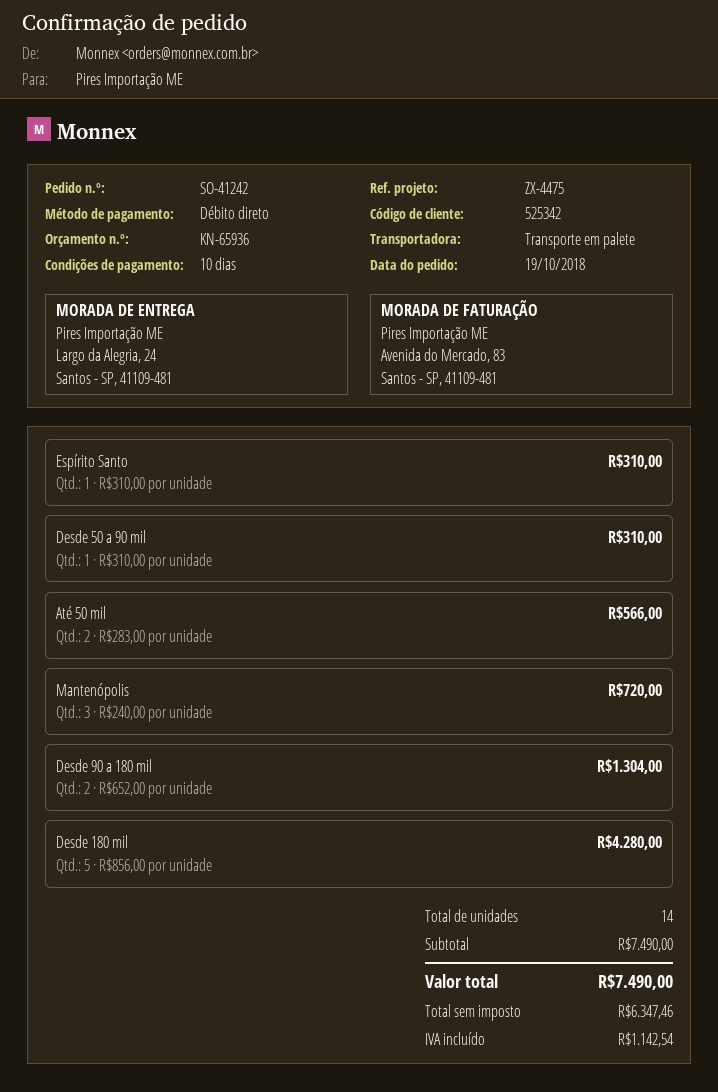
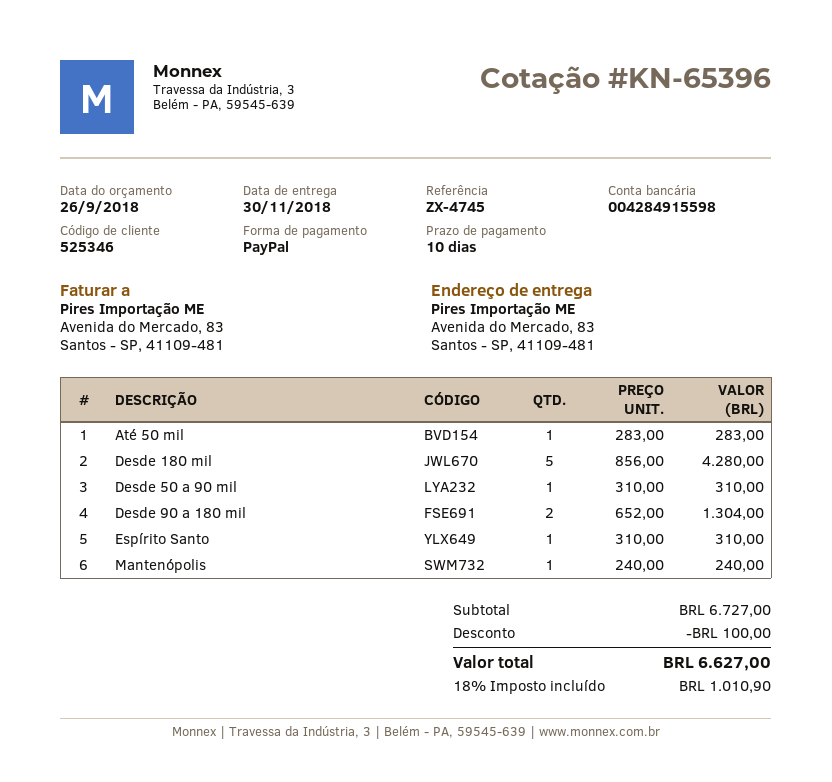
quote number: KN-65936 -> KN-65396
customer number: 525342 -> 525346
reference: ZX-4475 -> ZX-4745
payment method: direct debit -> PayPal
ship to: Largo da Alegria, 24, Santos - SP, 41109-481 -> Avenida do Mercado, 83, Santos - SP, 41109-481
Até 50 mil: 2 x 283.00 = 566.00 -> 1 x 283.00 = 283.00
Mantenópolis: 3 x 240.00 = 720.00 -> 1 x 240.00 = 240.00
subtotal: 7490.00 -> 6727.00
discount: none -> 100.00
tax: 1142.54 -> 1010.90
total: 7490.00 -> 6627.00

